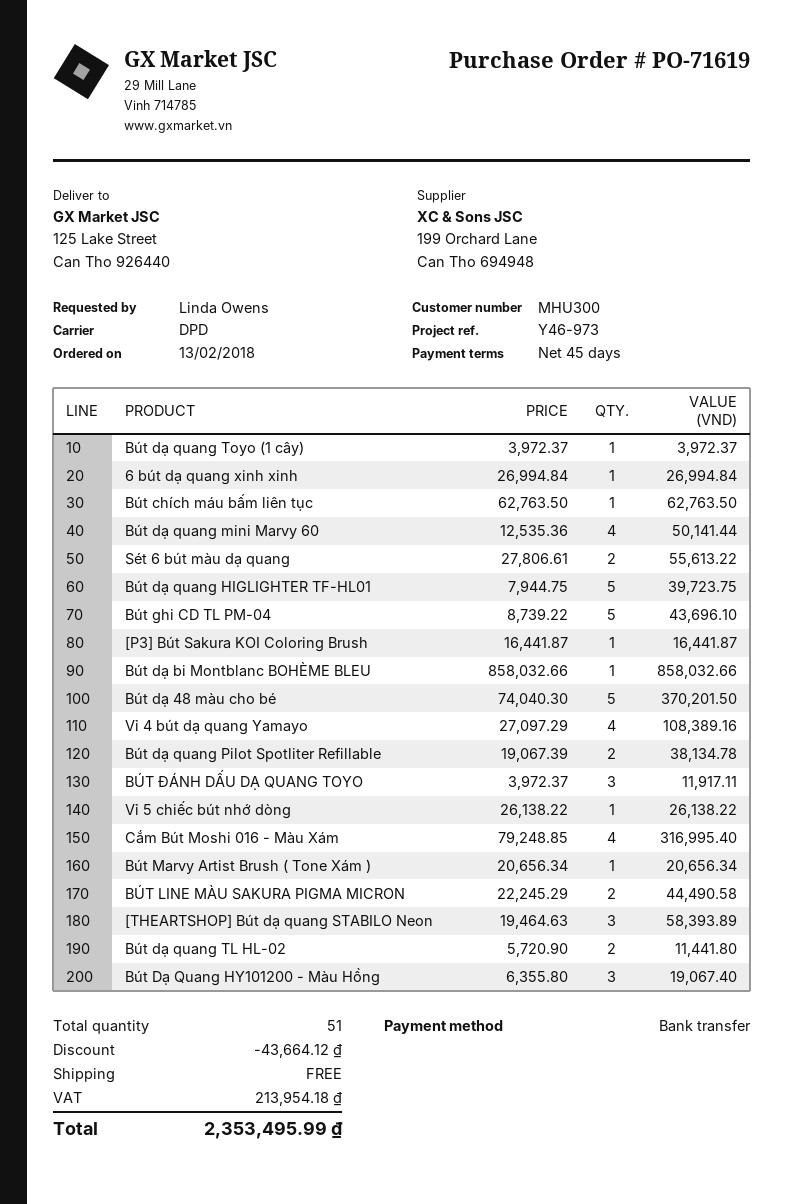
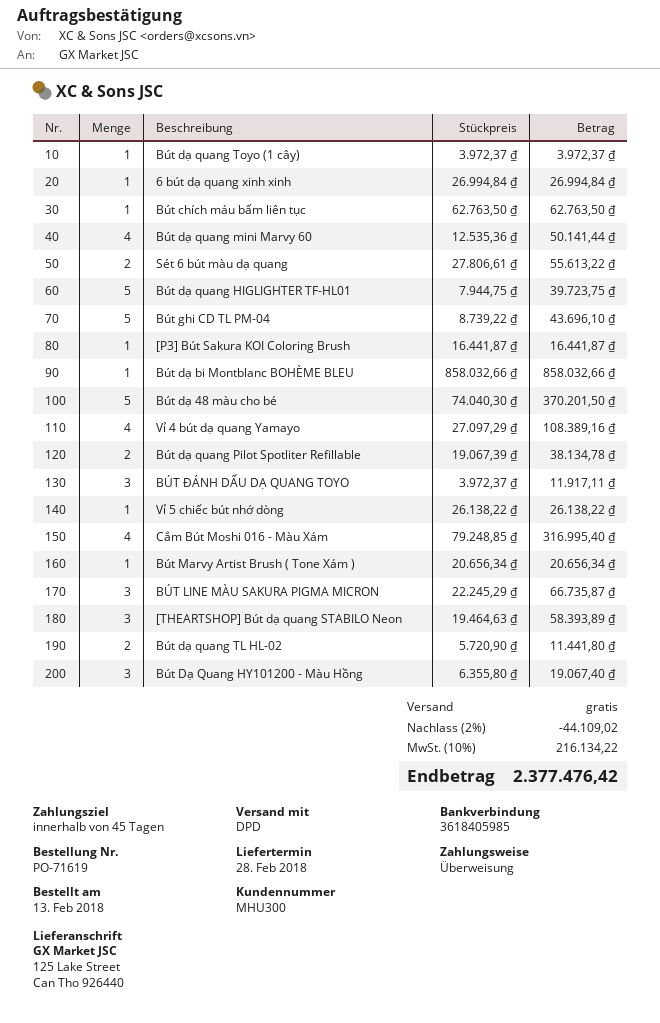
BÚT LINE MÀU SAKURA PIGMA MICRON: 2 x 22245.29 = 44490.58 -> 3 x 22245.29 = 66735.87
discount: 43664.12 -> 44109.02
tax: 213954.18 -> 216134.22
total: 2353495.99 -> 2377476.42

